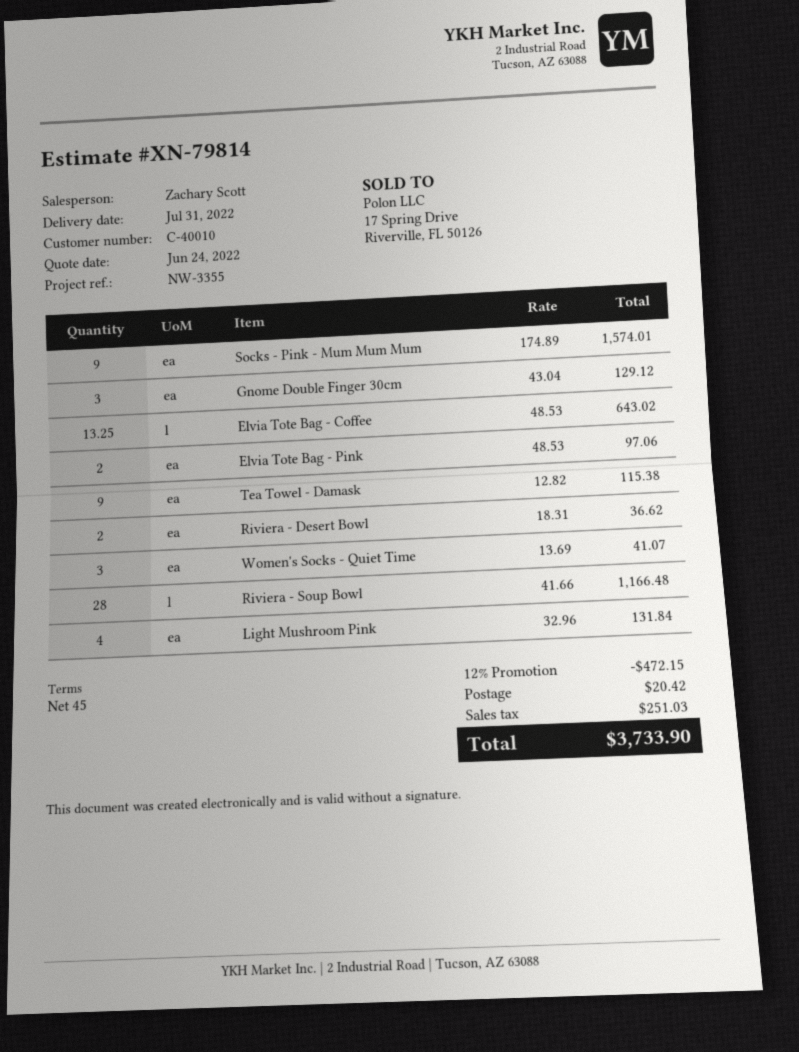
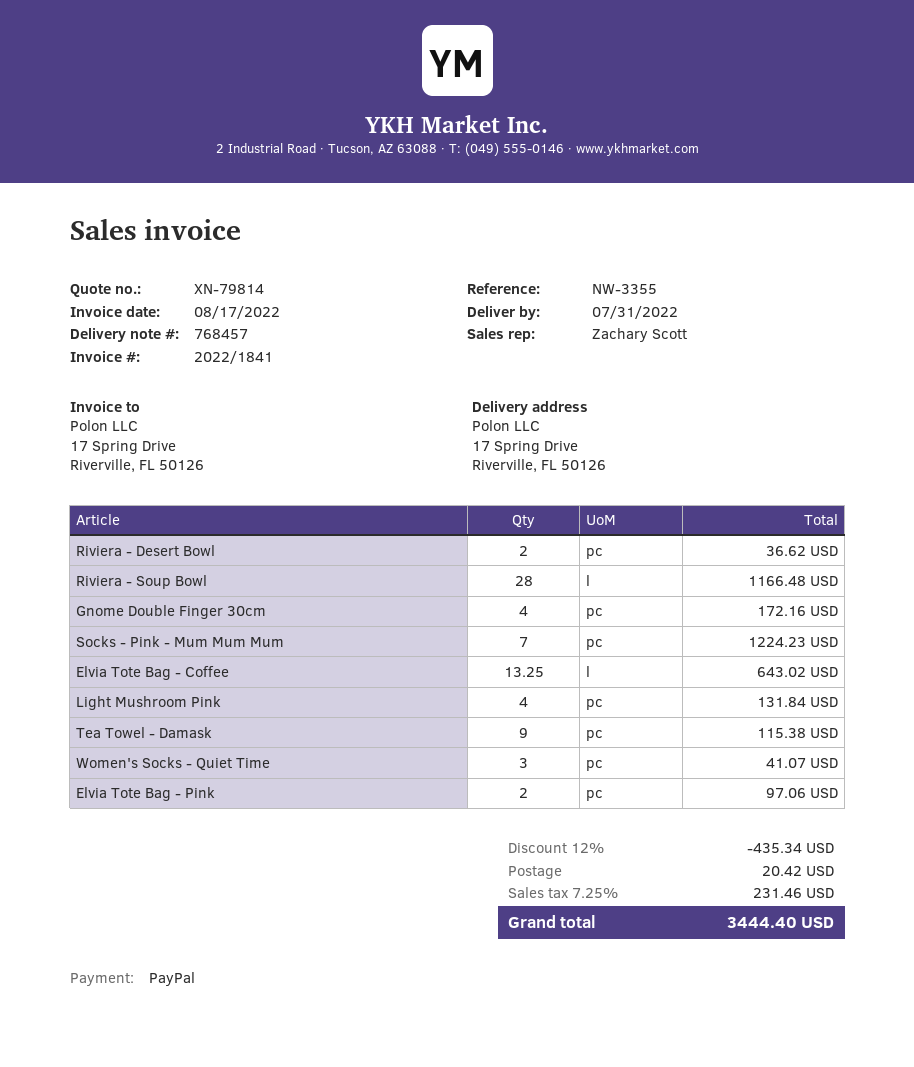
Socks - Pink - Mum Mum Mum: 9 for 1574.01 -> 7 for 1224.23
Gnome Double Finger 30cm: 3 for 129.12 -> 4 for 172.16
discount: 12% = 472.15 -> 12% = 435.34
tax: 251.03 -> 231.46
total: 3733.90 -> 3444.40

